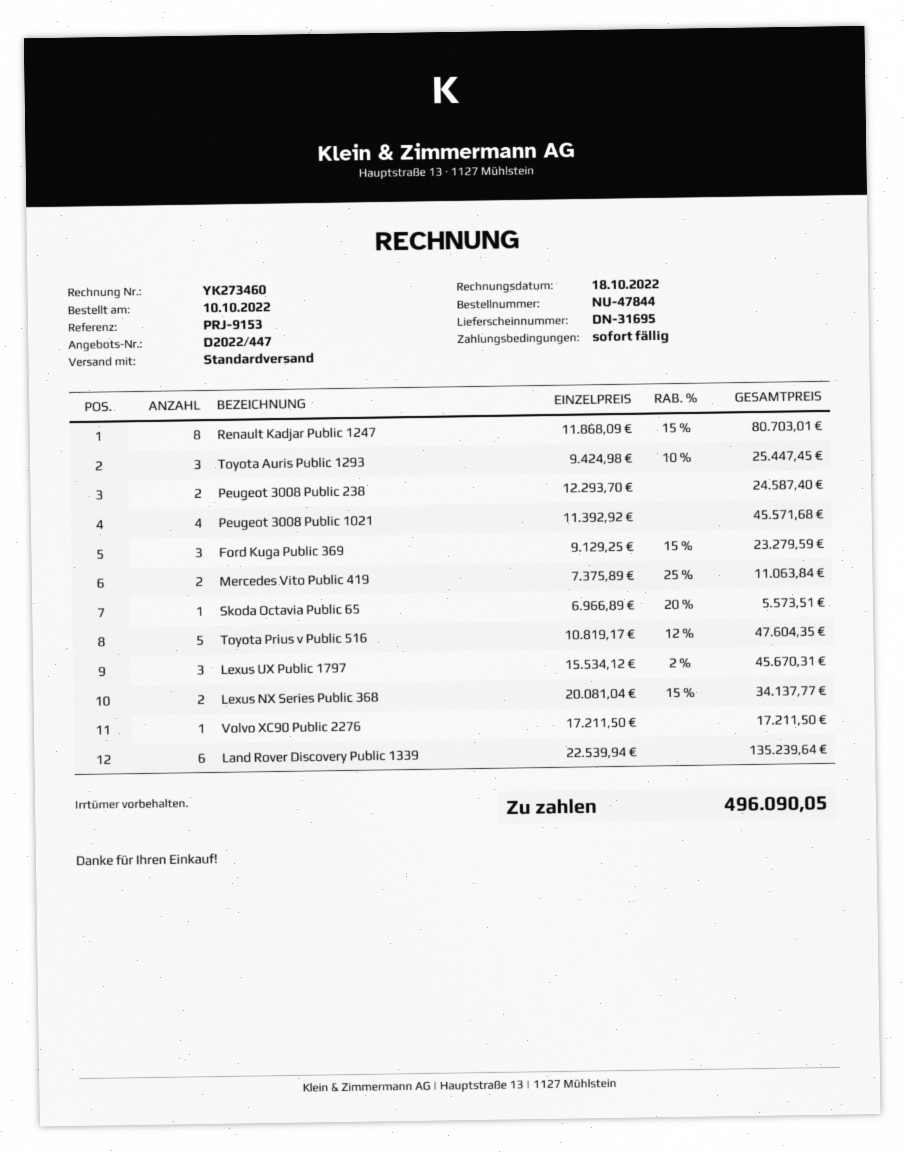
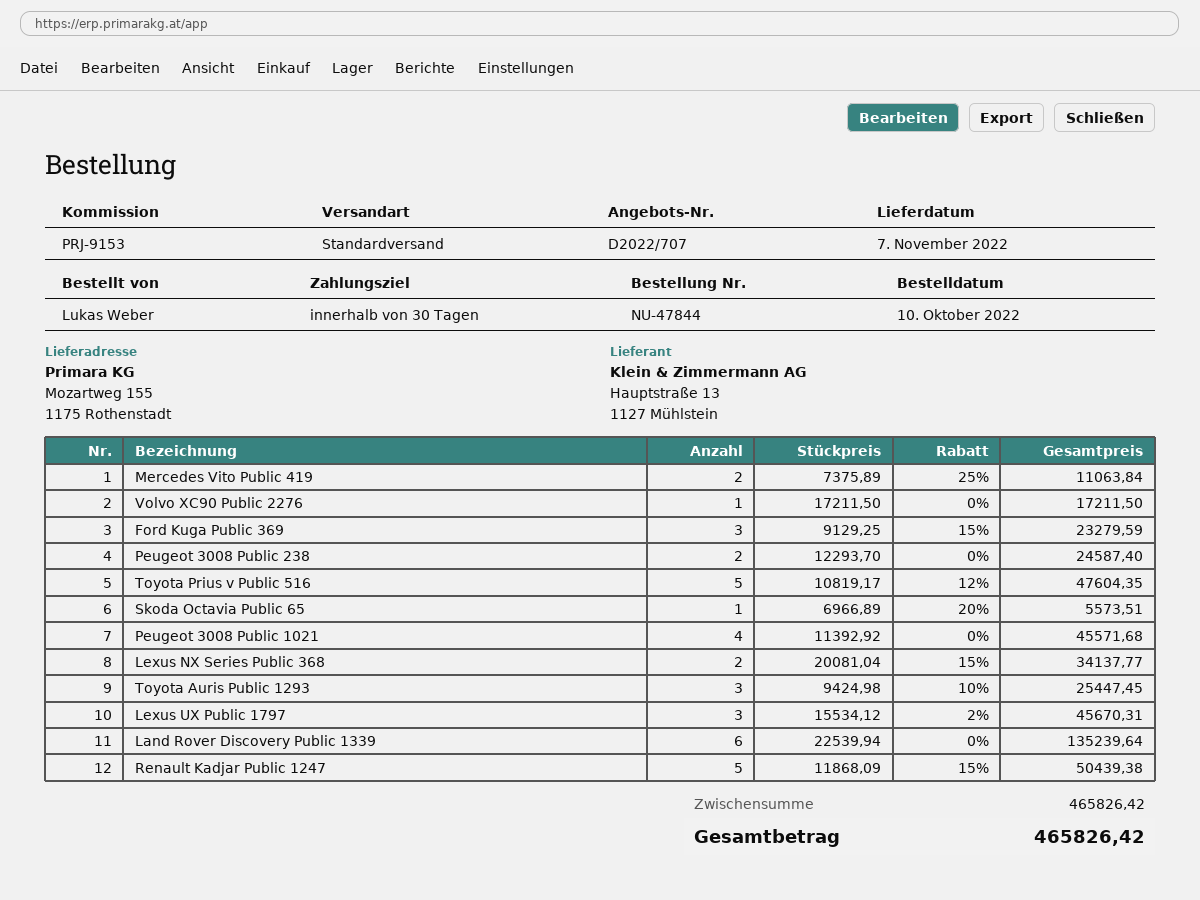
quote number: D2022/447 -> D2022/707
payment terms: on receipt -> 30 days
Renault Kadjar Public 1247: 8 x 11868.09 - 15% = 80703.01 -> 5 x 11868.09 - 15% = 50439.38
total: 496090.05 -> 465826.42

